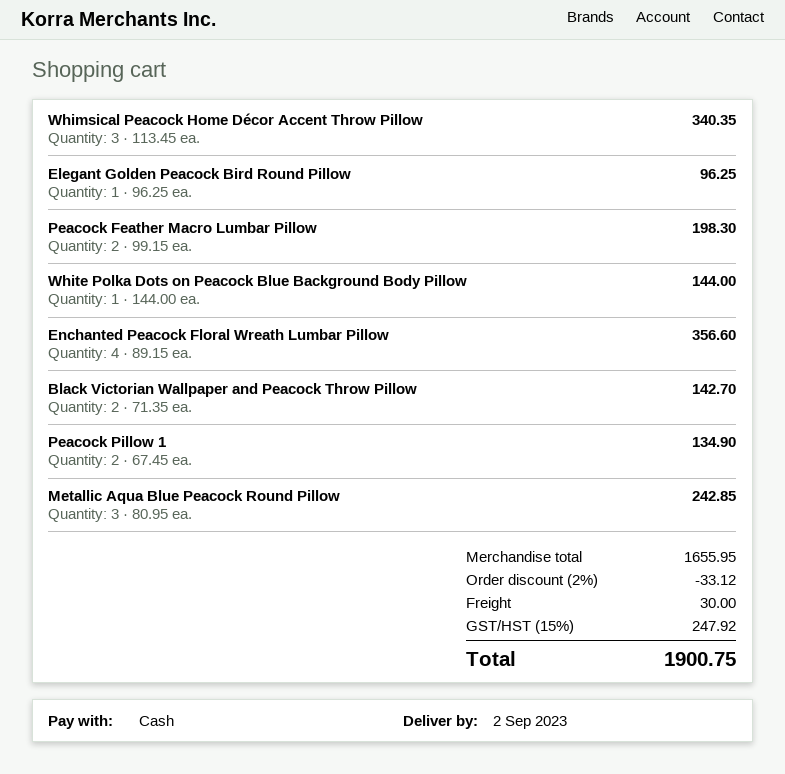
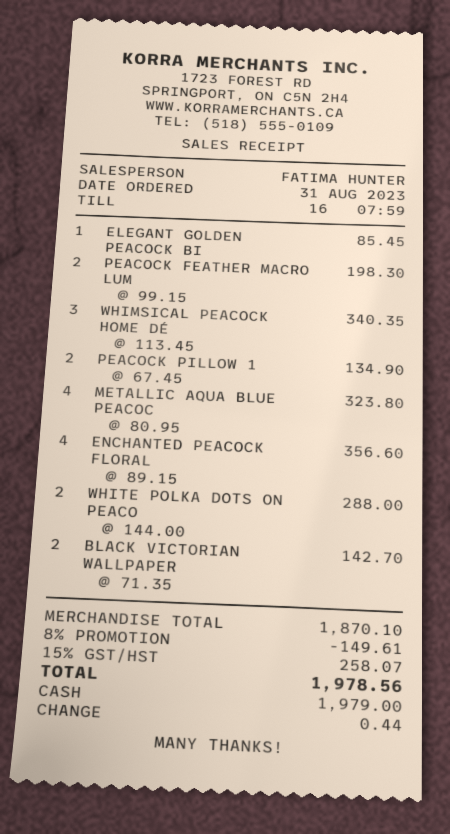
Elegant Golden Peacock Bird Round Pillow: 1 x 96.25 = 96.25 -> 1 x 85.45 = 85.45
White Polka Dots on Peacock Blue Background Body Pillow: 1 x 144.00 = 144.00 -> 2 x 144.00 = 288.00
Metallic Aqua Blue Peacock Round Pillow: 3 x 80.95 = 242.85 -> 4 x 80.95 = 323.80
subtotal: 1655.95 -> 1870.10
discount: 2% = 33.12 -> 8% = 149.61
shipping: 30.00 -> none
tax: 15% = 247.92 -> 15% = 258.07
total: 1900.75 -> 1978.56

